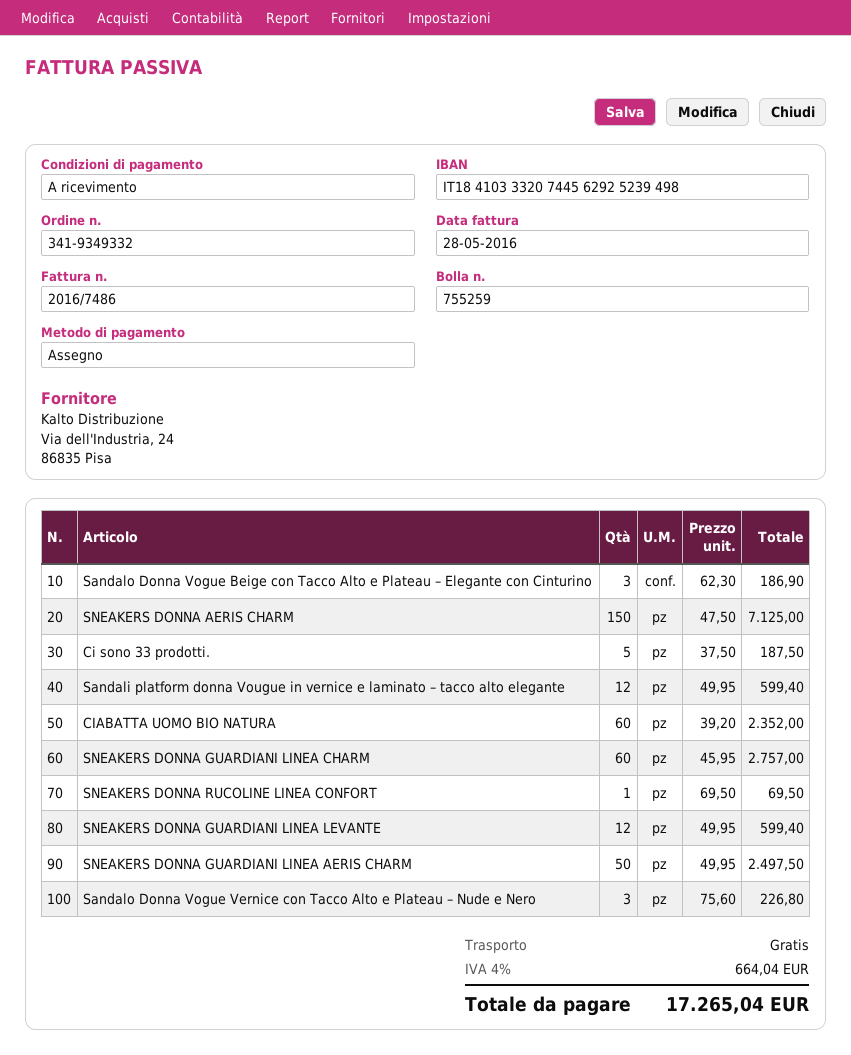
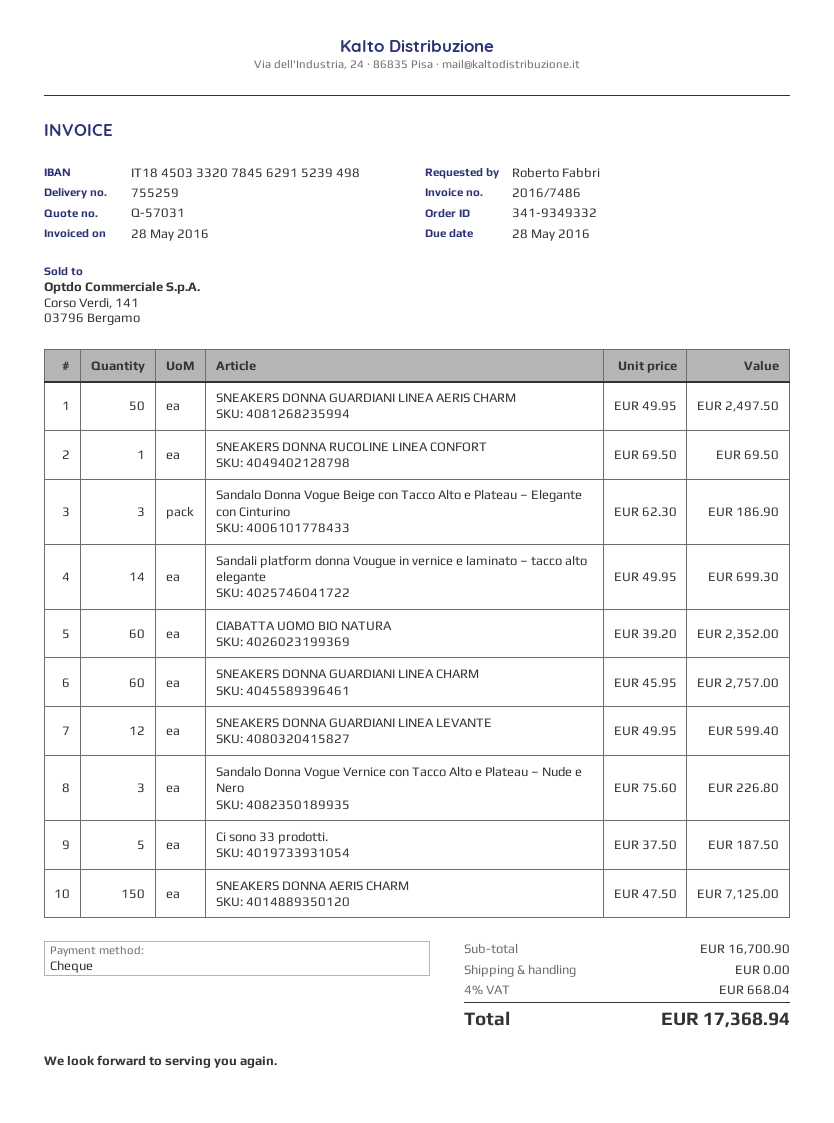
bank account: IT1841033320744562925239498 -> IT1845033320784562915239498
Sandali platform donna Vougue in vernice e laminato – tacco alto elegante: 12 x 49.95 = 599.40 -> 14 x 49.95 = 699.30
tax: 4% = 664.04 -> 4% = 668.04
total: 17265.04 -> 17368.94

